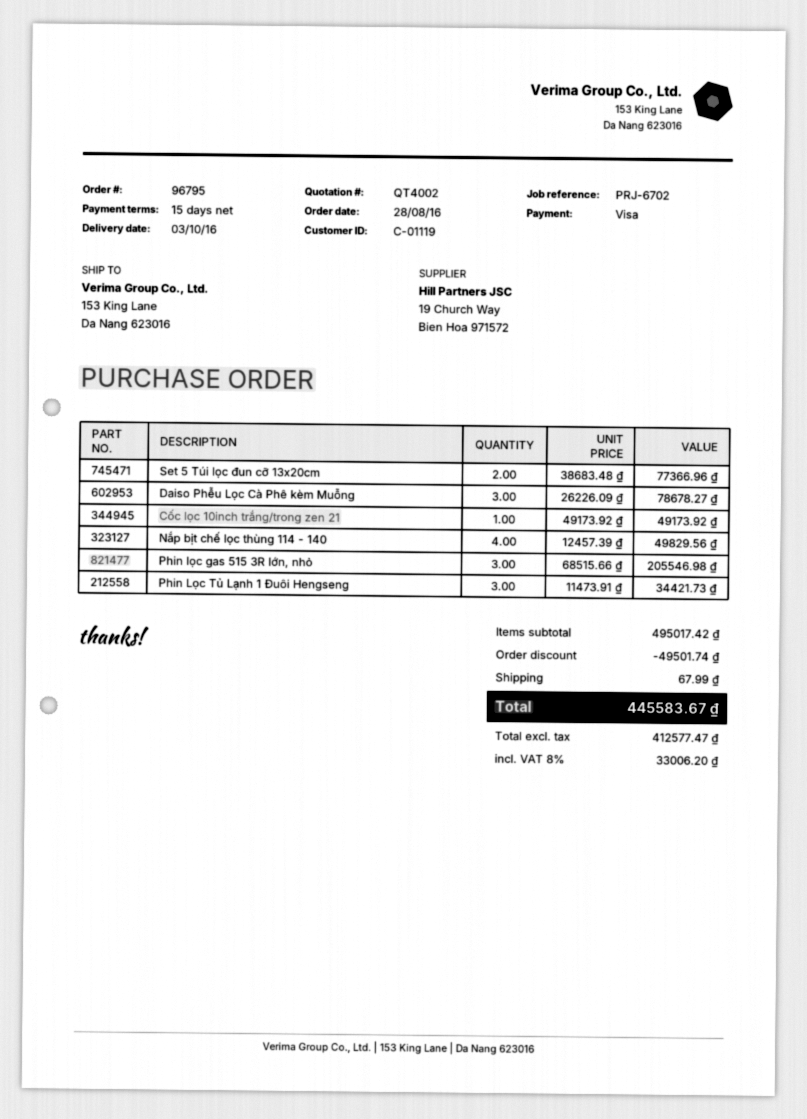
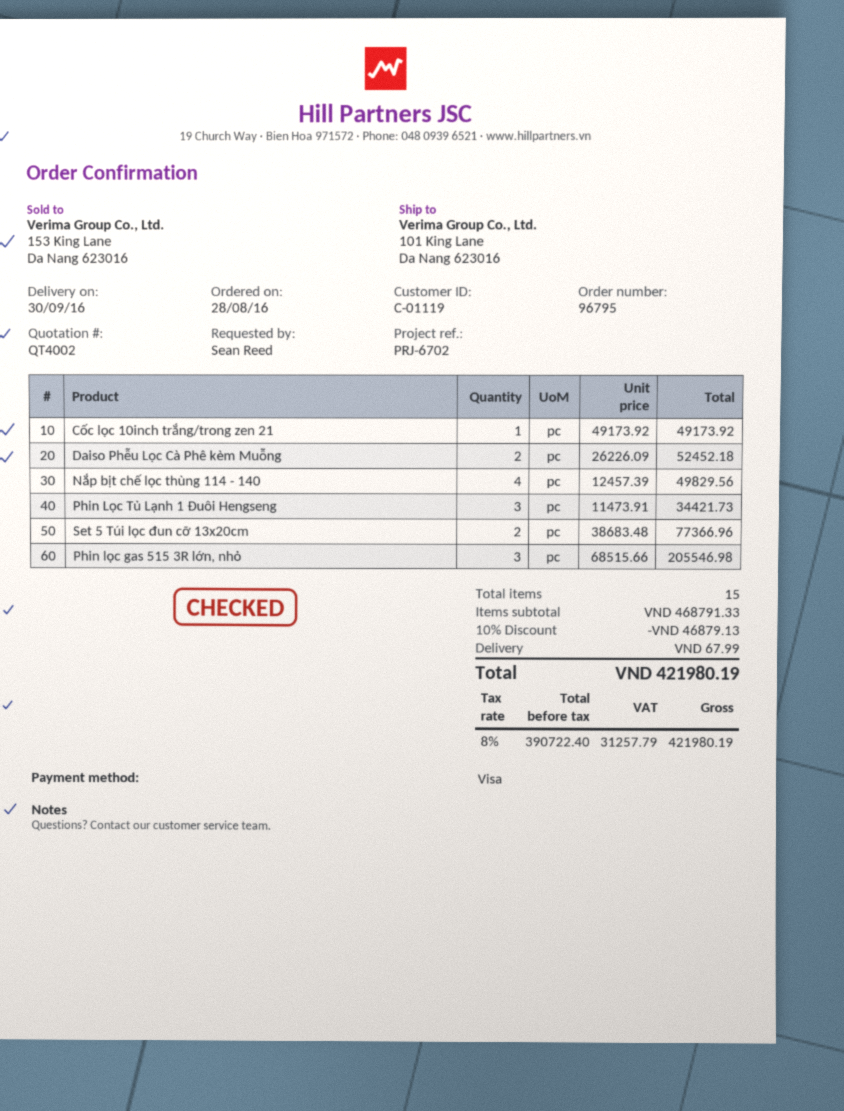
delivery date: 2016-10-03 -> 2016-09-30
ship to: 153 King Lane, Da Nang 623016 -> 101 King Lane, Da Nang 623016
Daiso Phễu Lọc Cà Phê kèm Muỗng: 3 x 26226.09 = 78678.27 -> 2 x 26226.09 = 52452.18
subtotal: 495017.42 -> 468791.33
discount: 49501.74 -> 46879.13
net: 412577.47 -> 390722.40
tax: 8% = 33006.20 -> 8% = 31257.79
total: 445583.67 -> 421980.19

